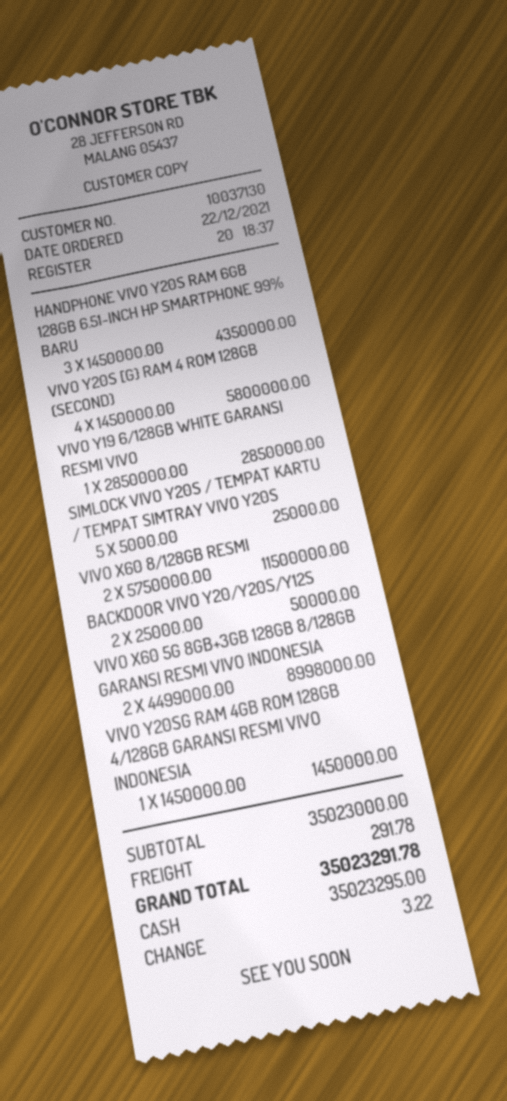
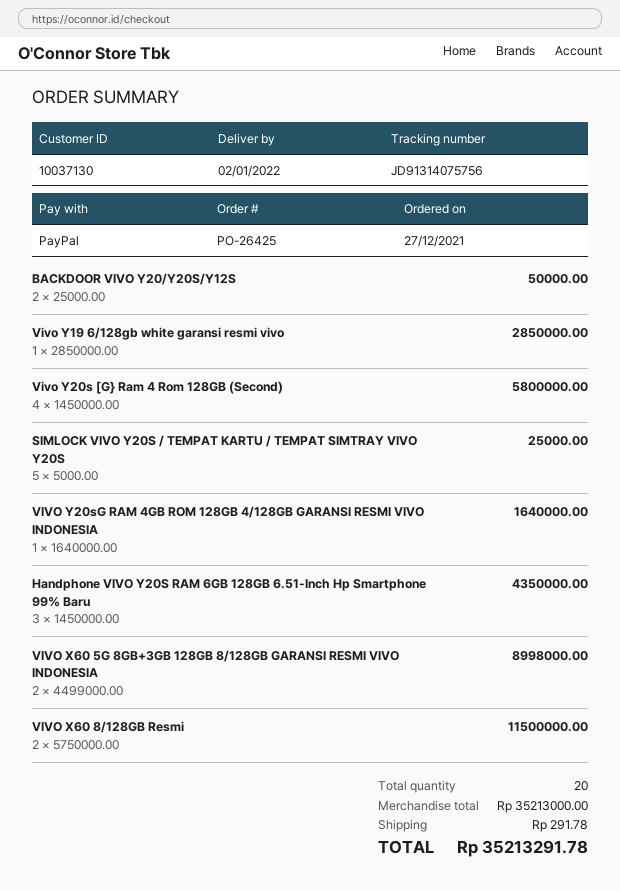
order date: 2021-12-22 -> 2021-12-27
payment method: cash -> PayPal
VIVO Y20SG RAM 4GB ROM 128GB 4/128GB GARANSI RESMI VIVO INDONESIA: 1 x 1450000.00 = 1450000.00 -> 1 x 1640000.00 = 1640000.00
subtotal: 35023000.00 -> 35213000.00
total: 35023291.78 -> 35213291.78

